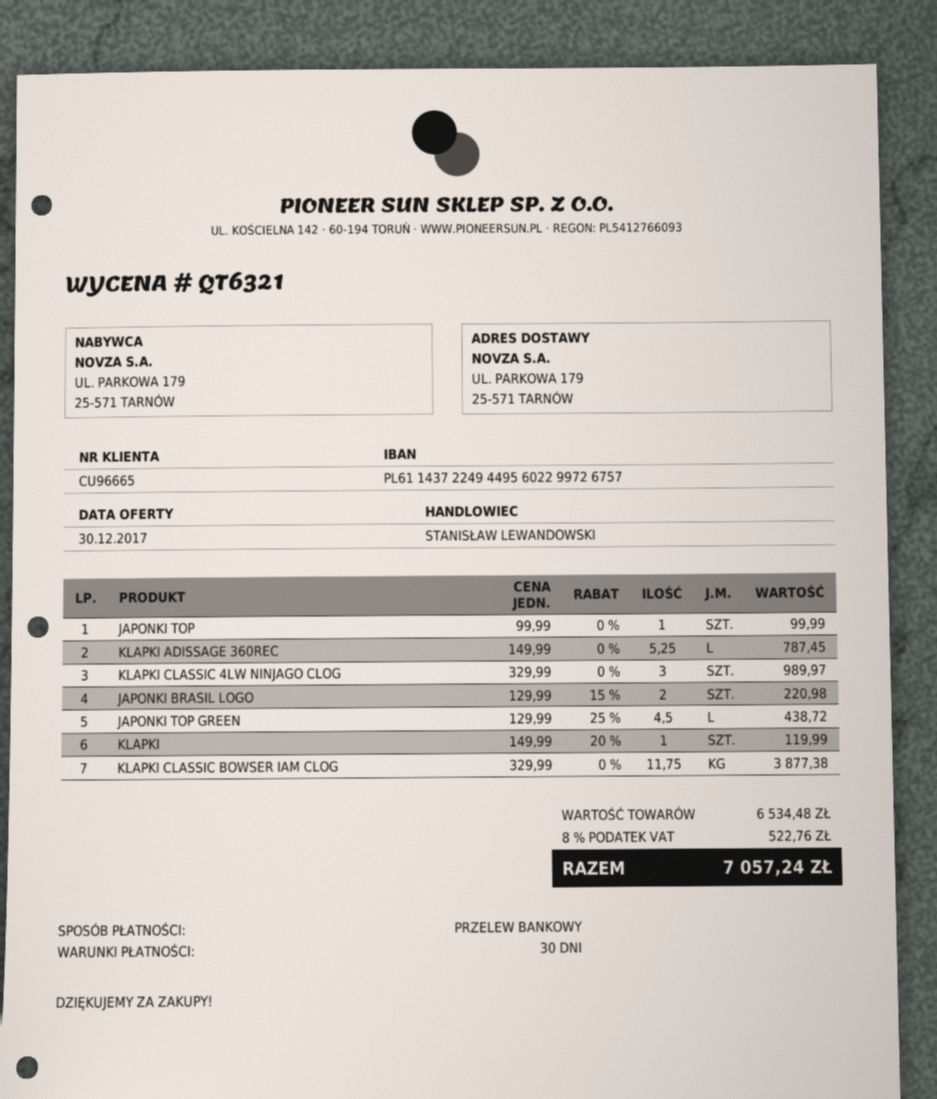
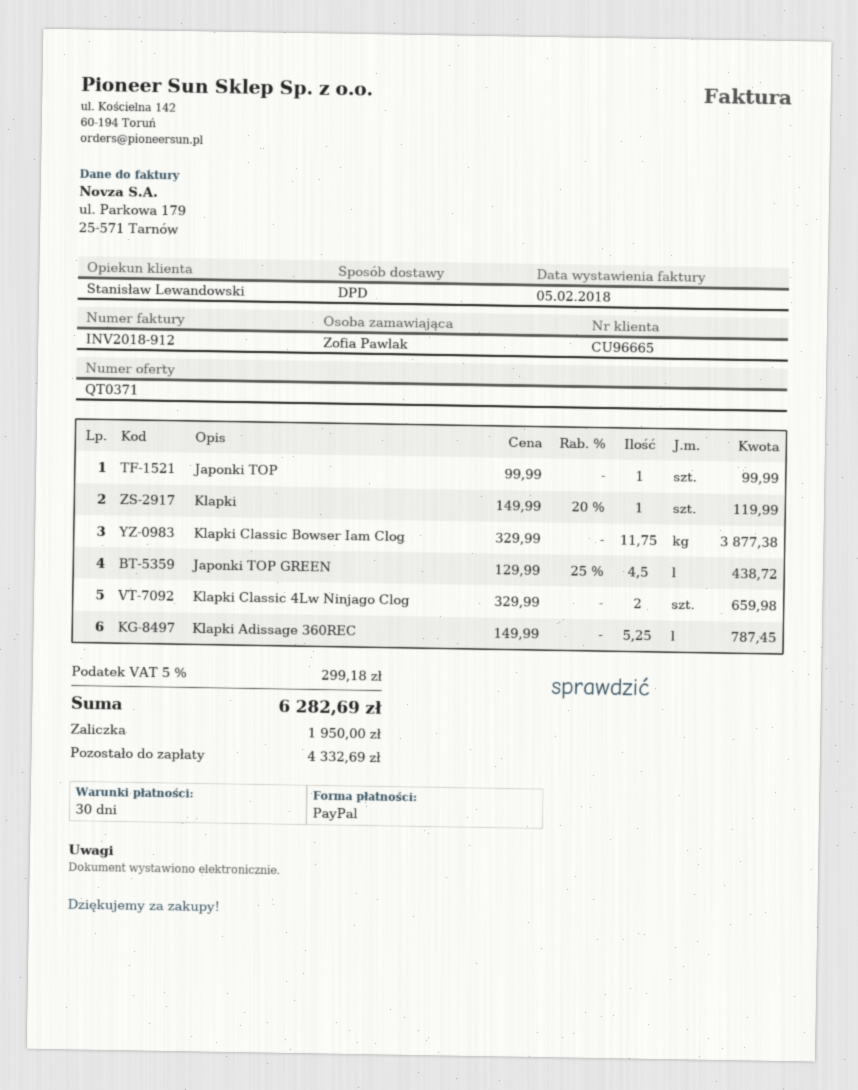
quote number: QT6321 -> QT0371
payment method: bank transfer -> PayPal
KLAPKI CLASSIC 4LW NINJAGO CLOG: 3 x 329.99 = 989.97 -> 2 x 329.99 = 659.98
JAPONKI BRASIL LOGO: 2 x 129.99 - 15% = 220.98 -> none
tax: 8% = 522.76 -> 5% = 299.18
total: 7057.24 -> 6282.69

